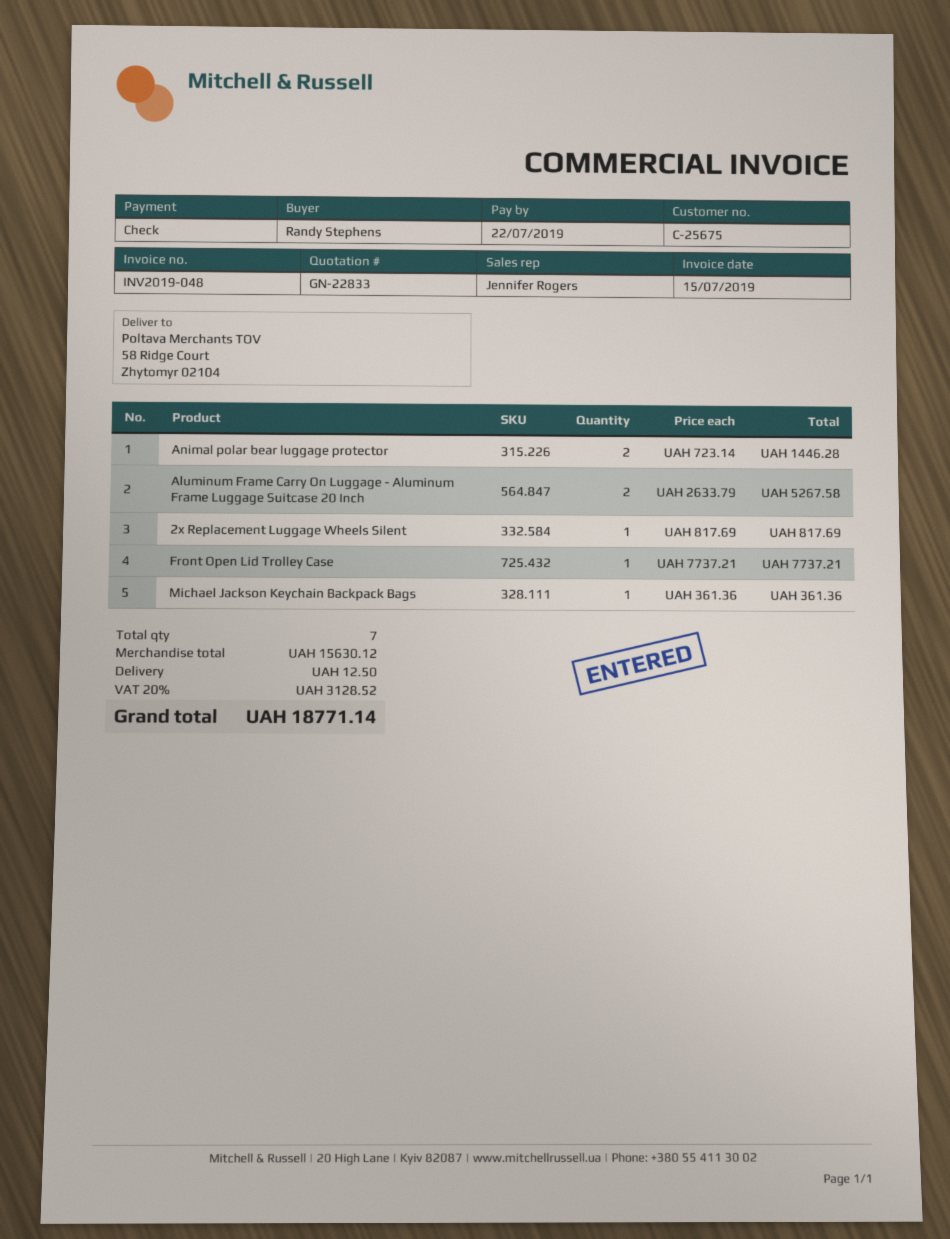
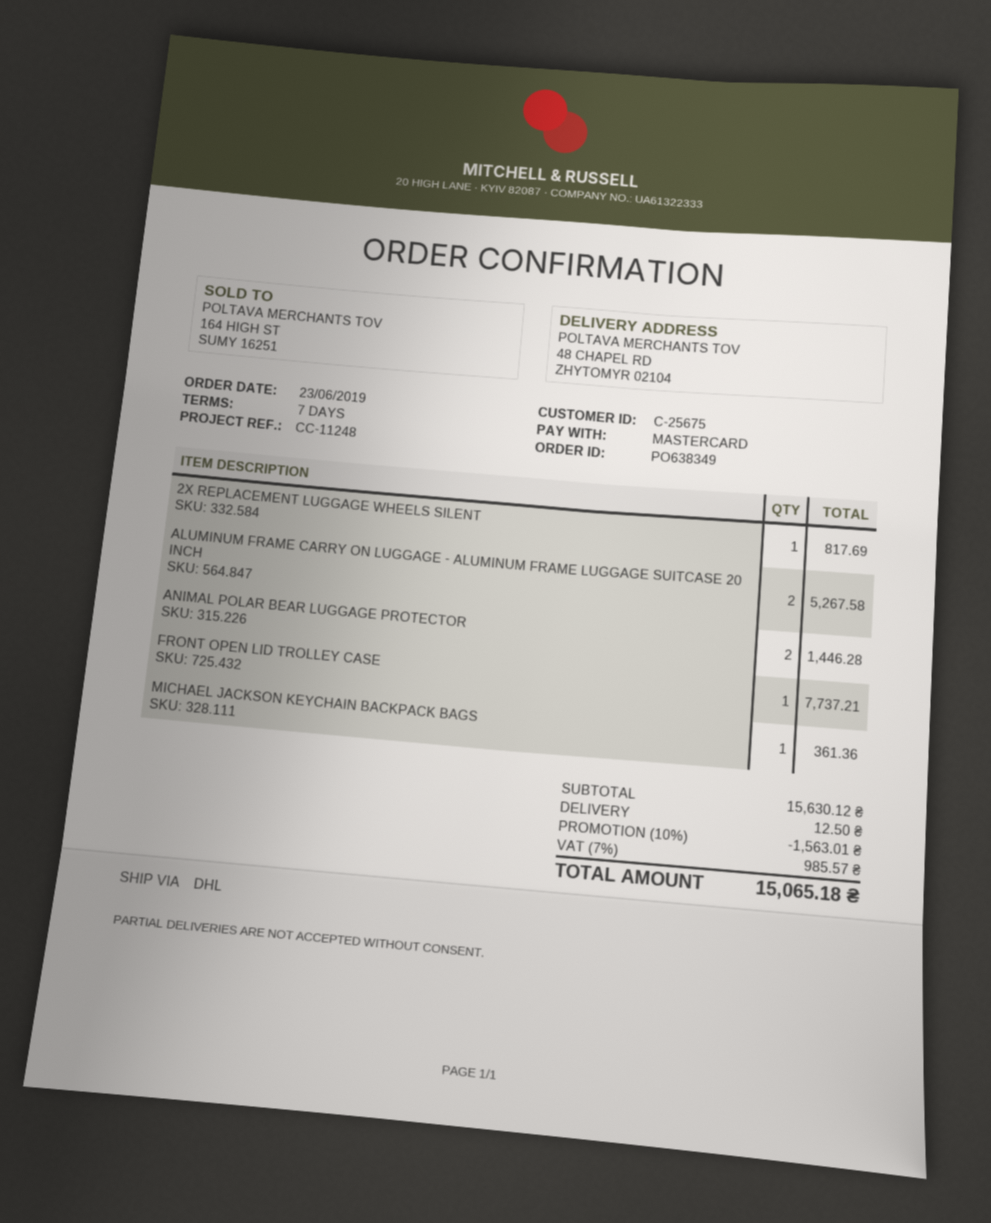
payment method: cheque -> Mastercard
ship to: 58 Ridge Court, Zhytomyr 02104 -> 48 CHAPEL RD, ZHYTOMYR 02104
discount: none -> 10% = 1563.01
tax: 20% = 3128.52 -> 7% = 985.57
total: 18771.14 -> 15065.18

